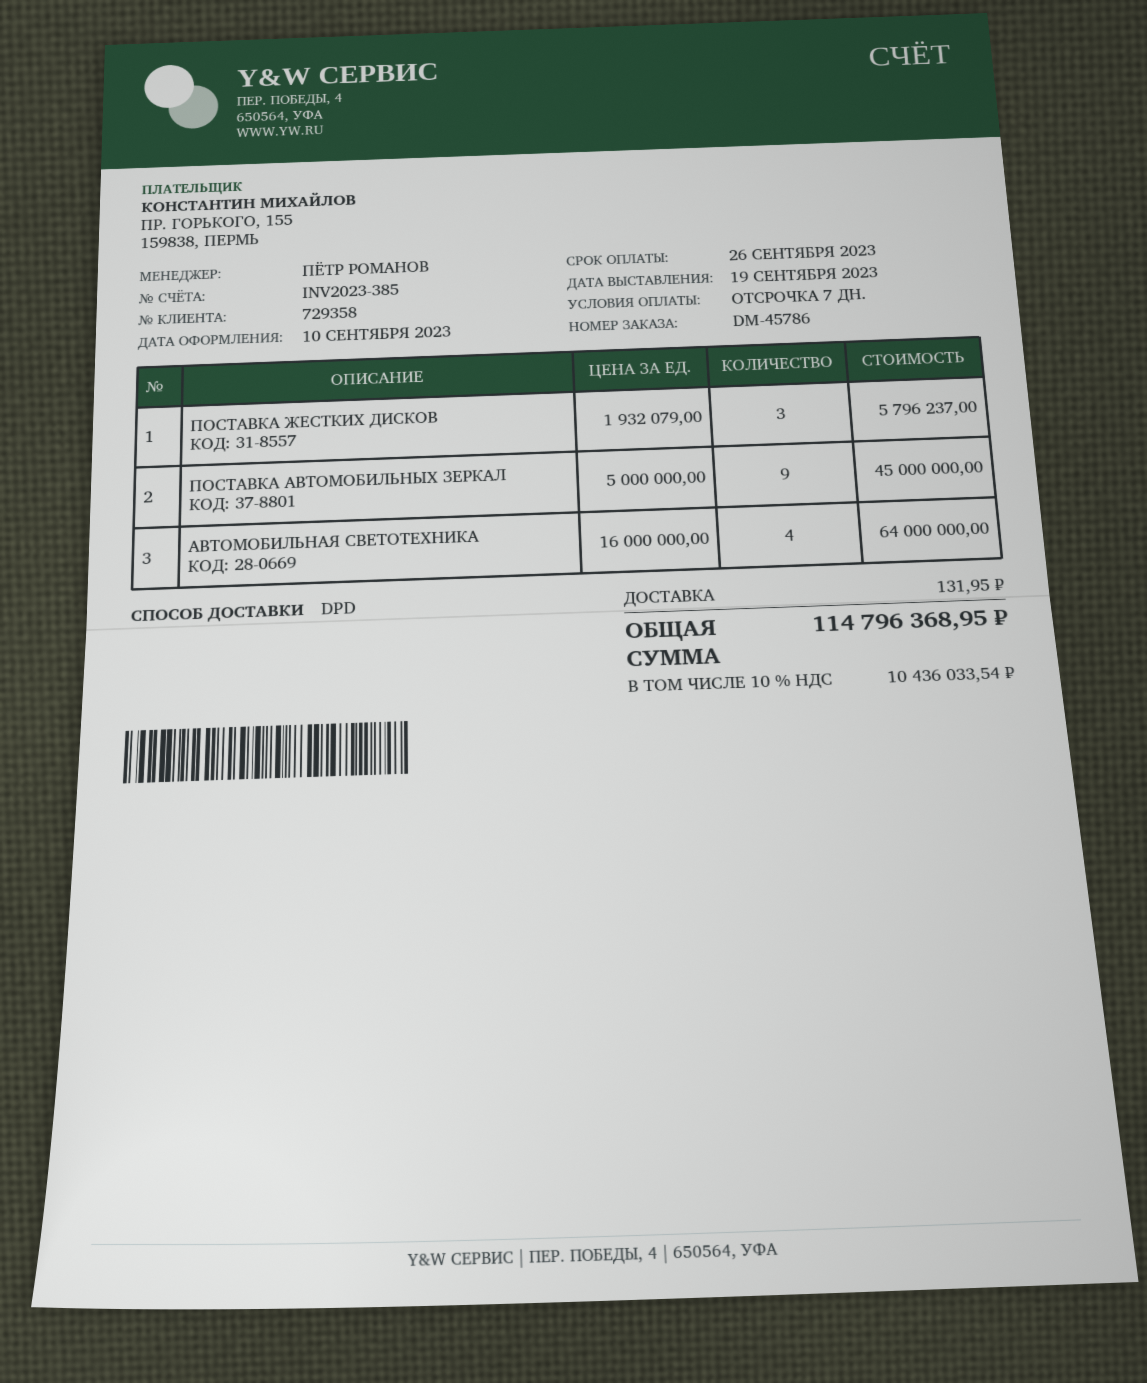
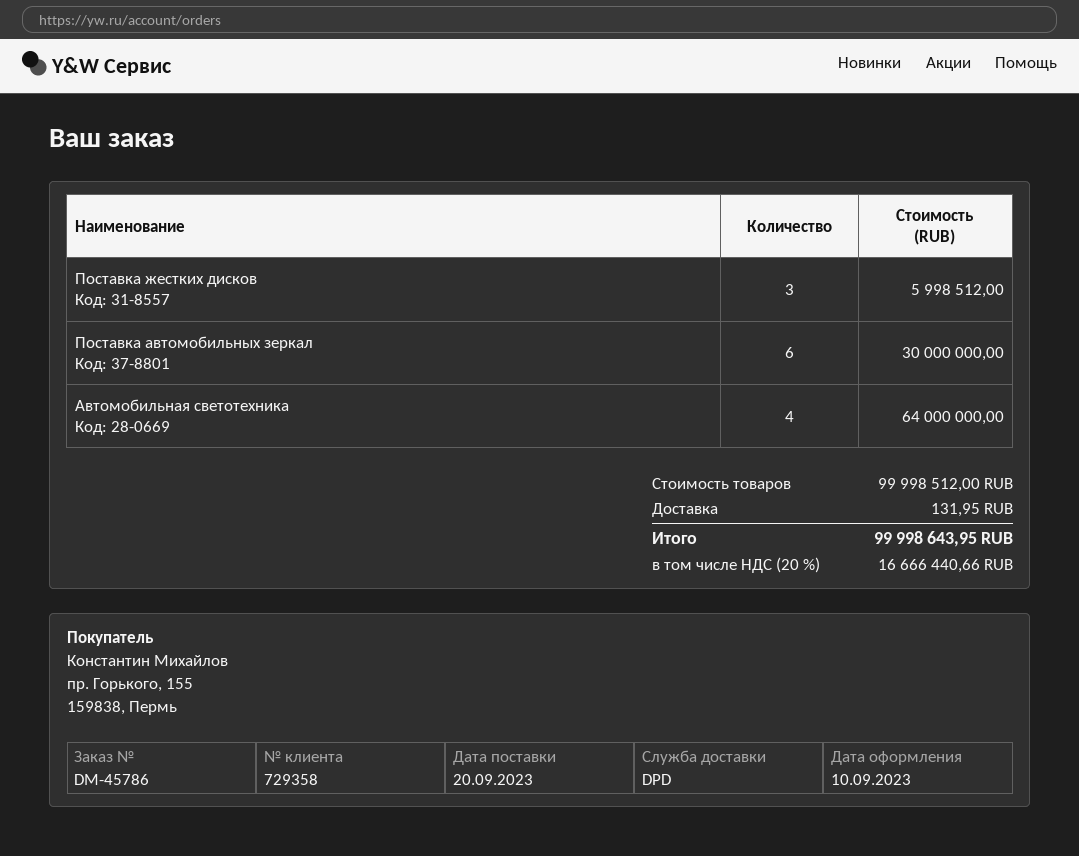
ПОСТАВКА ЖЕСТКИХ ДИСКОВ: 3 for 5796237.00 -> 3 for 5998512.00
ПОСТАВКА АВТОМОБИЛЬНЫХ ЗЕРКАЛ: 9 for 45000000.00 -> 6 for 30000000.00
tax: 10% = 10436033.54 -> 20% = 16666440.66
total: 114796368.95 -> 99998643.95

